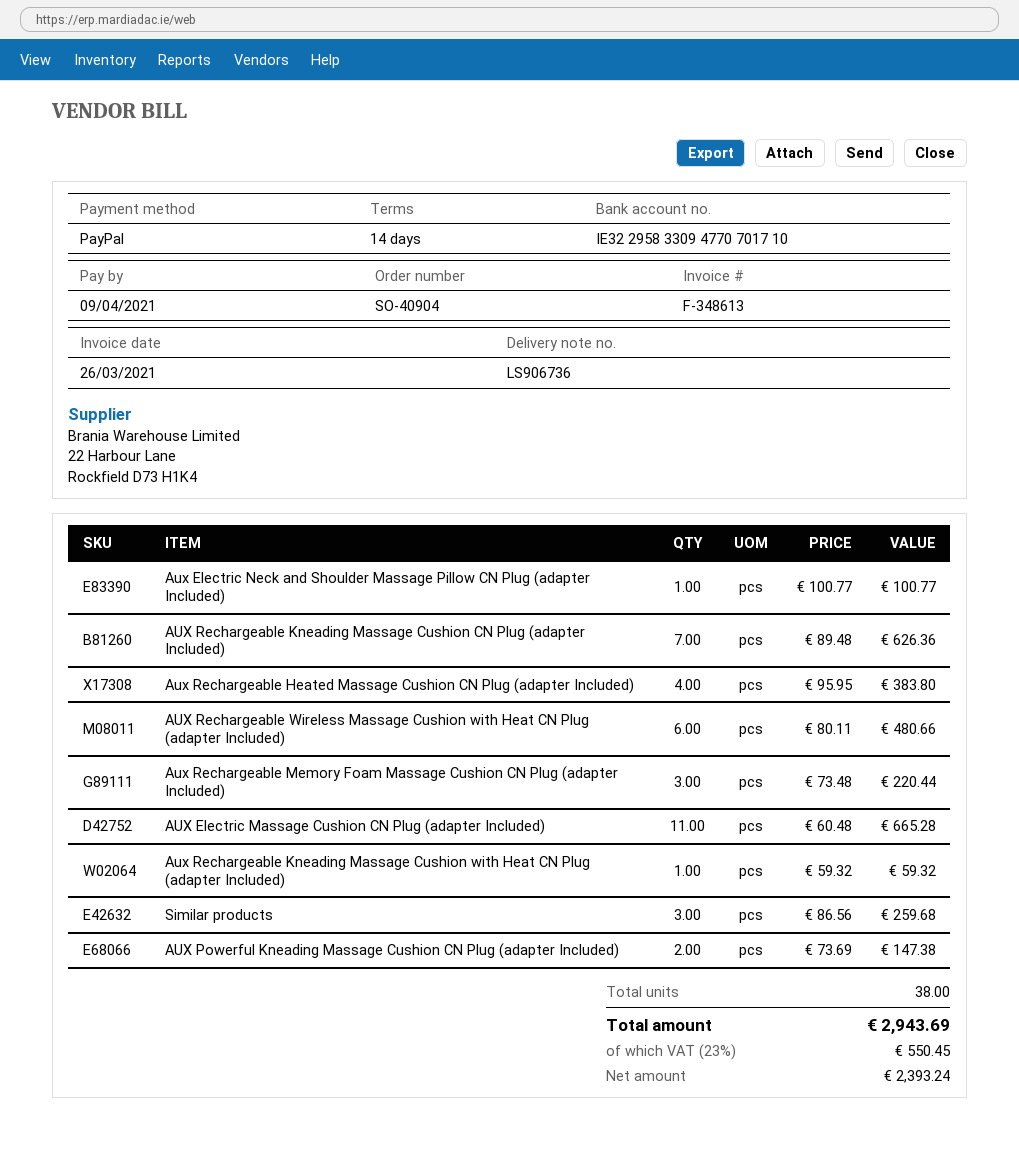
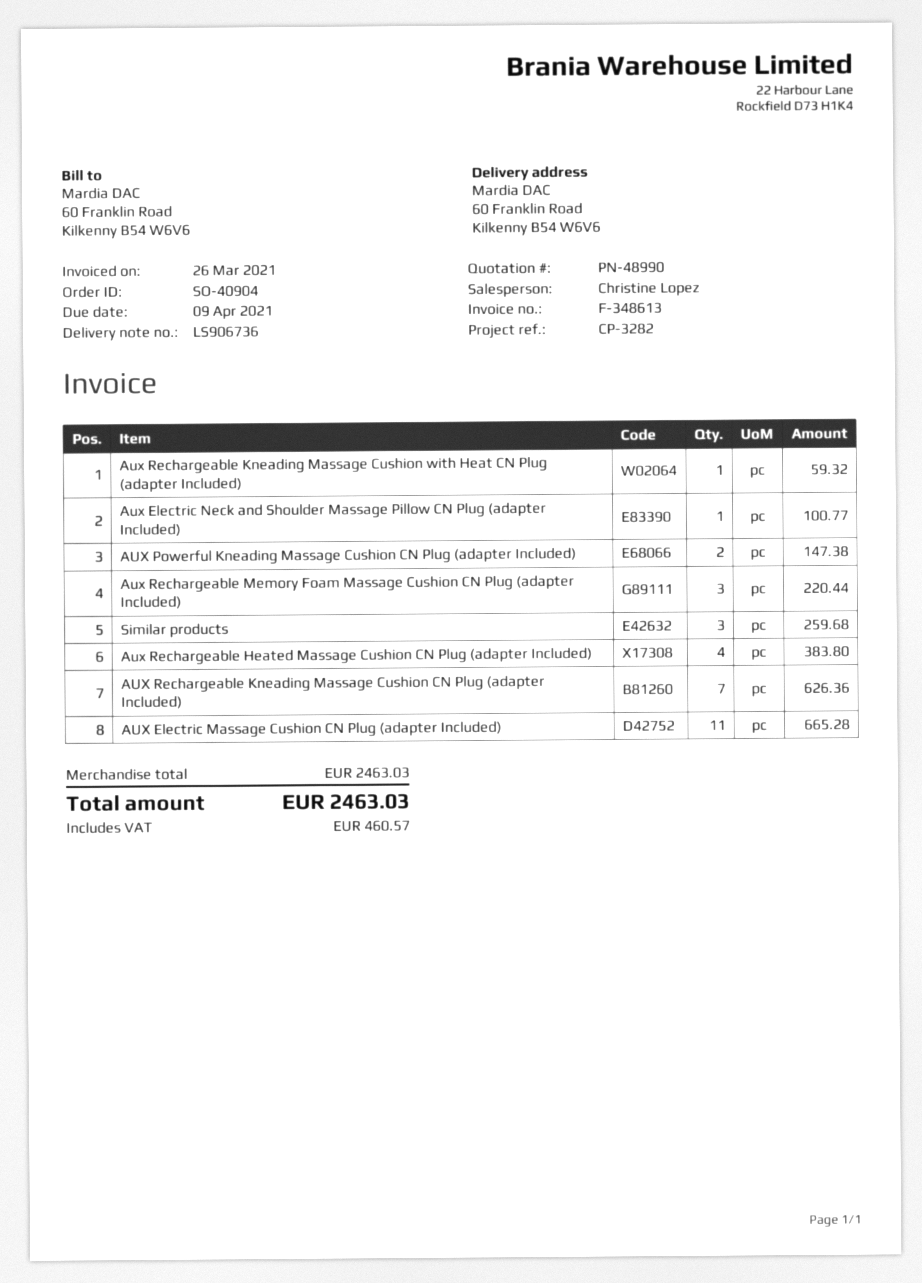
AUX Rechargeable Wireless Massage Cushion with Heat CN Plug (adapter Included): 6 for 480.66 -> none
tax: 550.45 -> 460.57
total: 2943.69 -> 2463.03

